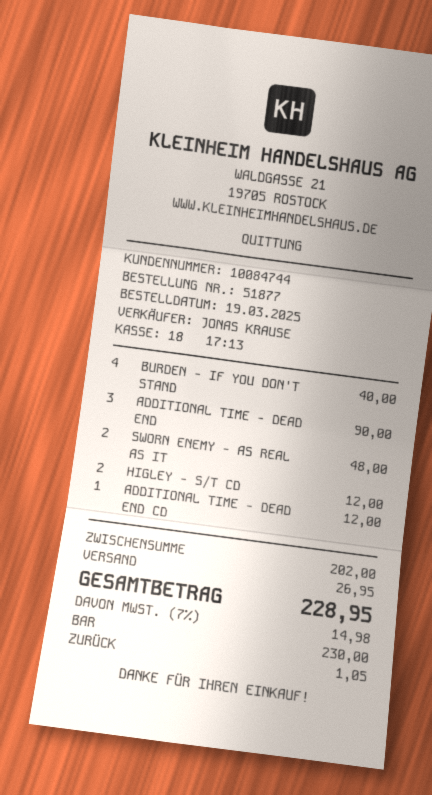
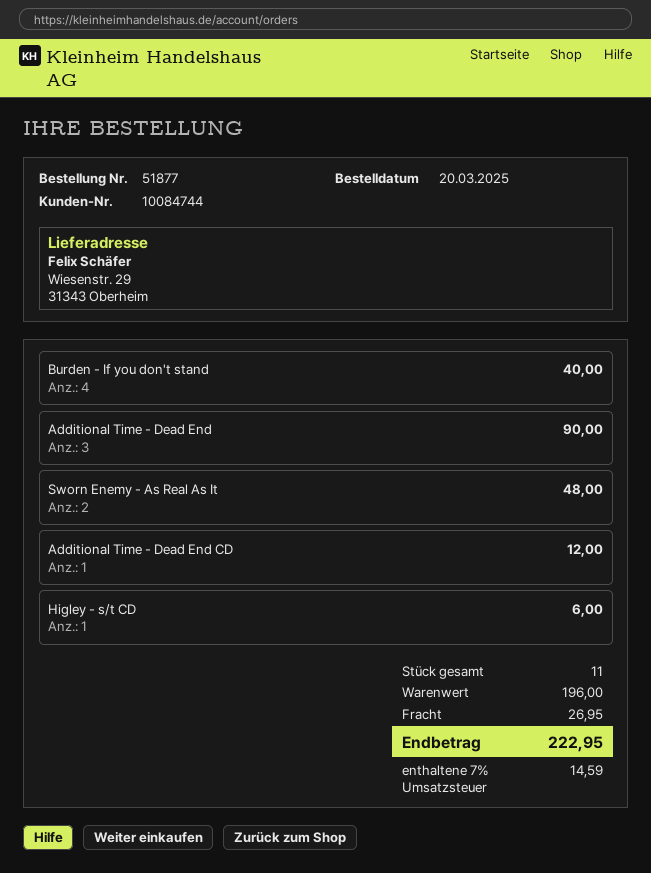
order date: 2025-03-19 -> 2025-03-20
HIGLEY - S/T CD: 2 for 12.00 -> 1 for 6.00
subtotal: 202.00 -> 196.00
tax: 7% = 14.98 -> 7% = 14.59
total: 228.95 -> 222.95

